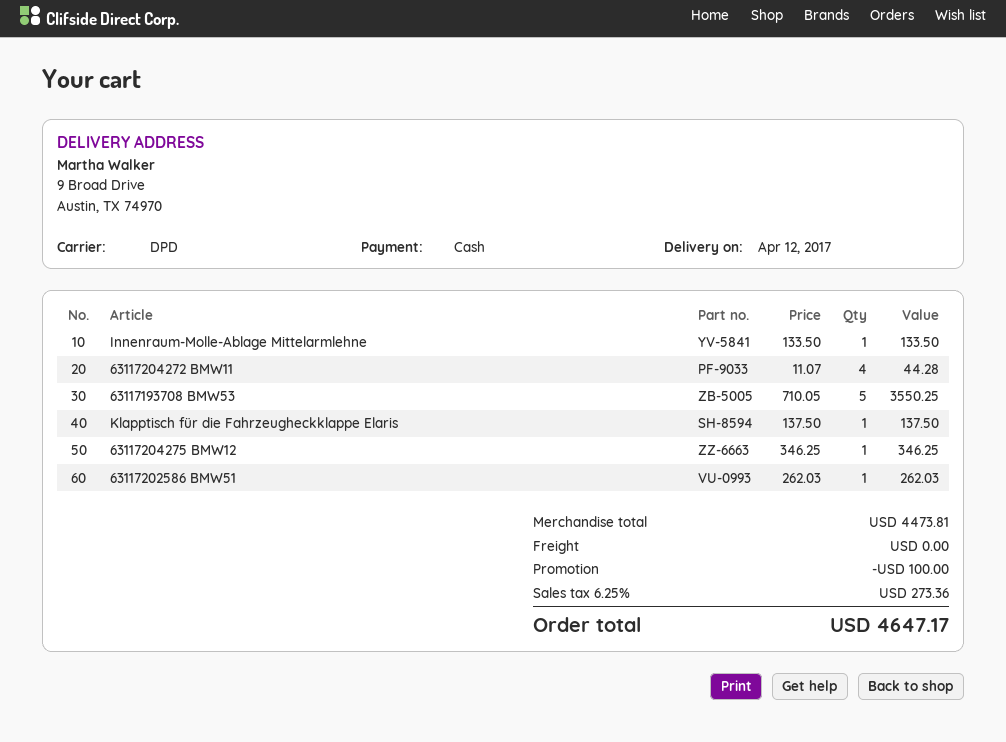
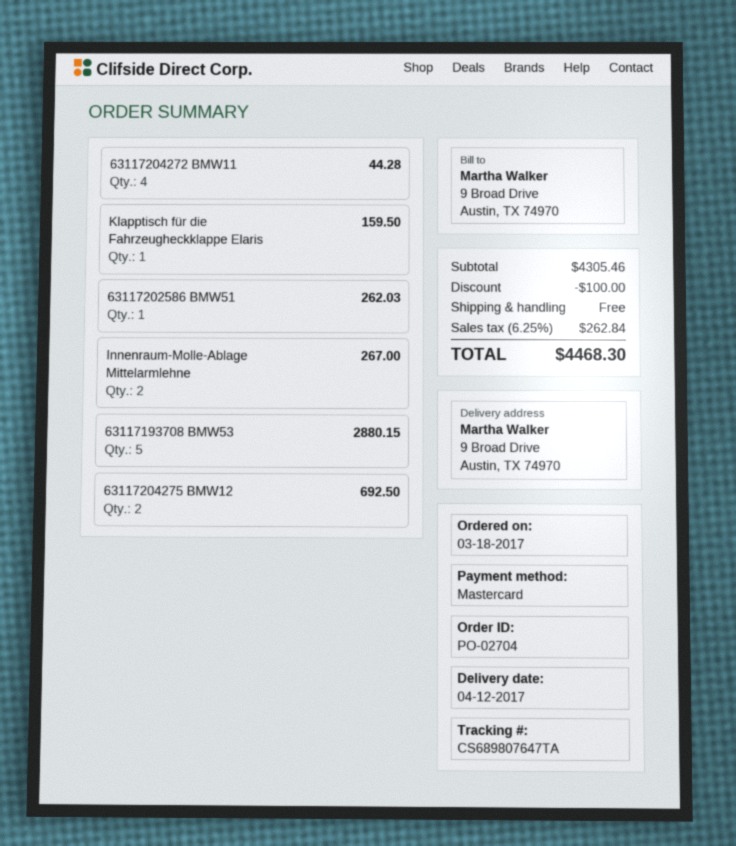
payment method: cash -> Mastercard
Innenraum-Molle-Ablage Mittelarmlehne: 1 for 133.50 -> 2 for 267.00
63117193708 BMW53: 5 for 3550.25 -> 5 for 2880.15
Klapptisch für die Fahrzeugheckklappe Elaris: 1 for 137.50 -> 1 for 159.50
63117204275 BMW12: 1 for 346.25 -> 2 for 692.50
subtotal: 4473.81 -> 4305.46
tax: 6.25% = 273.36 -> 6.25% = 262.84
total: 4647.17 -> 4468.30

